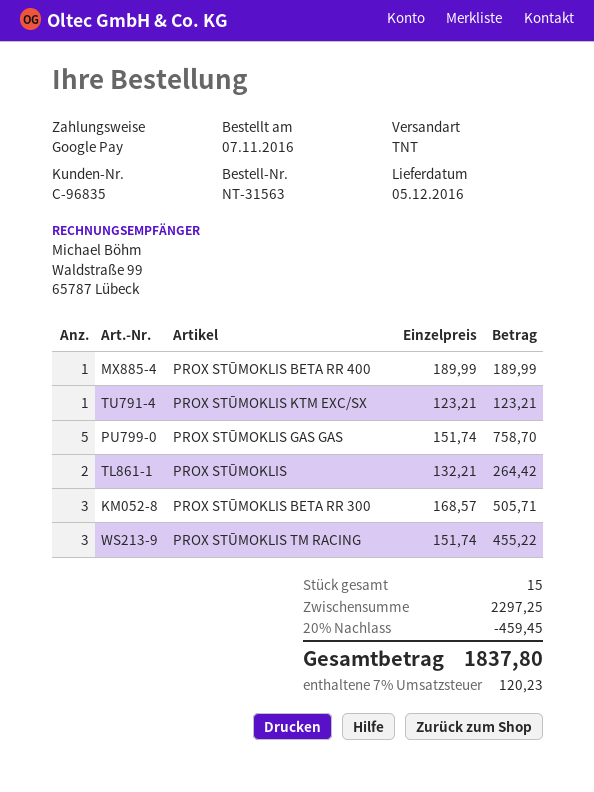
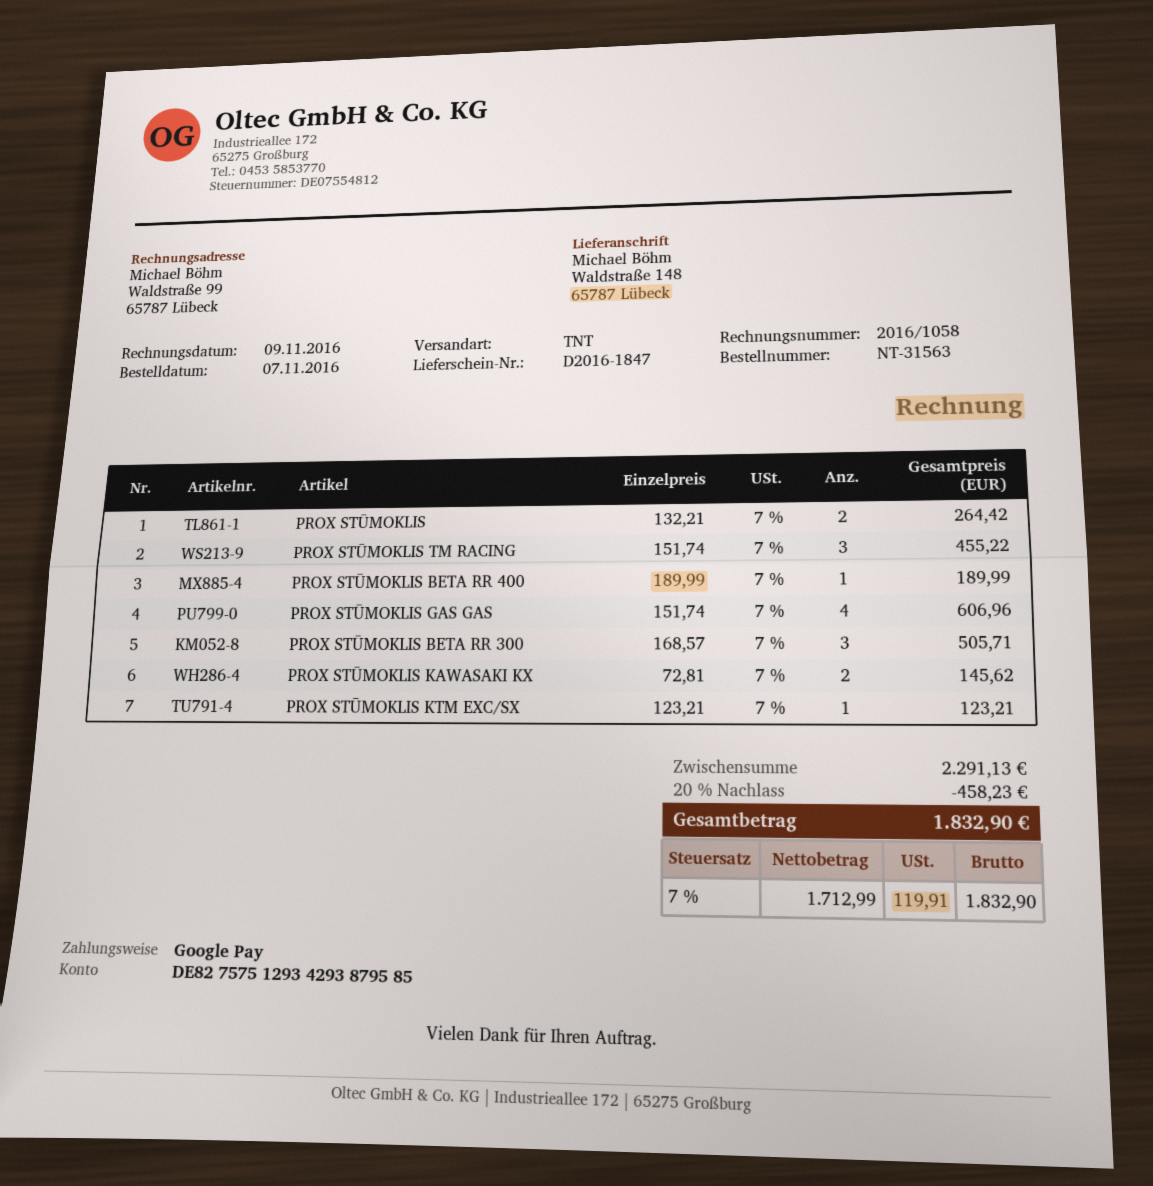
PROX STŪMOKLIS GAS GAS: 5 x 151.74 = 758.70 -> 4 x 151.74 = 606.96
PROX STŪMOKLIS KAWASAKI KX: none -> 2 x 72.81 = 145.62
subtotal: 2297.25 -> 2291.13
discount: 20% = 459.45 -> 20% = 458.23
tax: 7% = 120.23 -> 7% = 119.91
total: 1837.80 -> 1832.90

